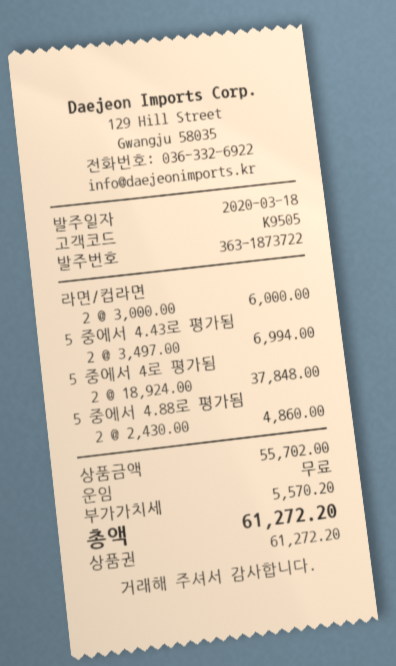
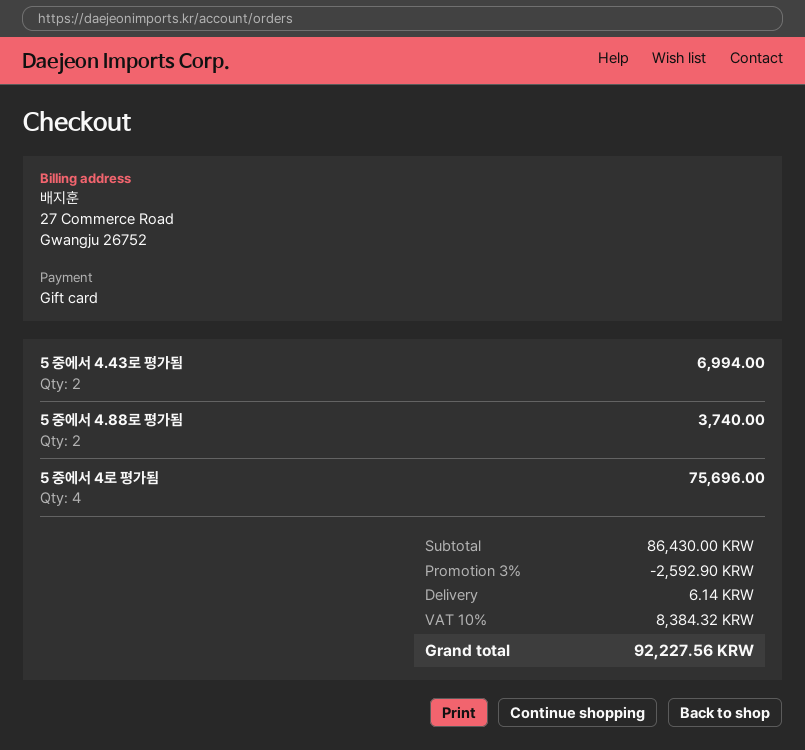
라면/컵라면: 2 for 6000.00 -> none
5 중에서 4로 평가됨: 2 for 37848.00 -> 4 for 75696.00
5 중에서 4.88로 평가됨: 2 for 4860.00 -> 2 for 3740.00
subtotal: 55702.00 -> 86430.00
discount: none -> 3% = 2592.90
shipping: 0.00 -> 6.14
tax: 5570.20 -> 8384.32
total: 61272.20 -> 92227.56

